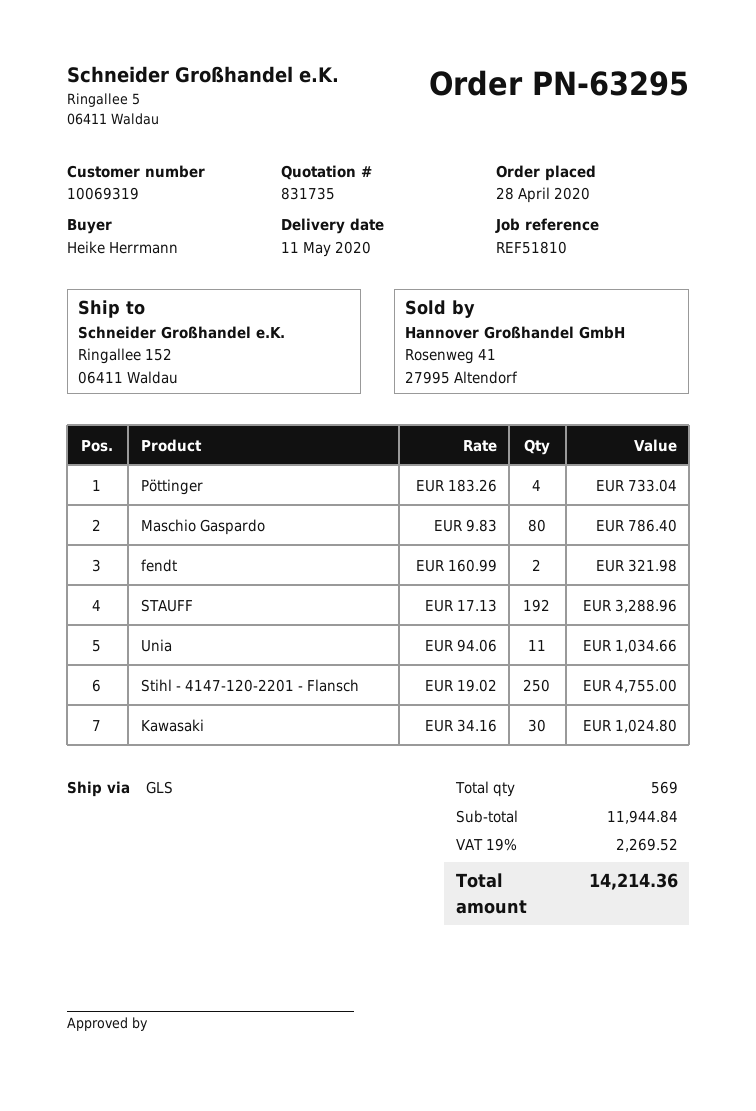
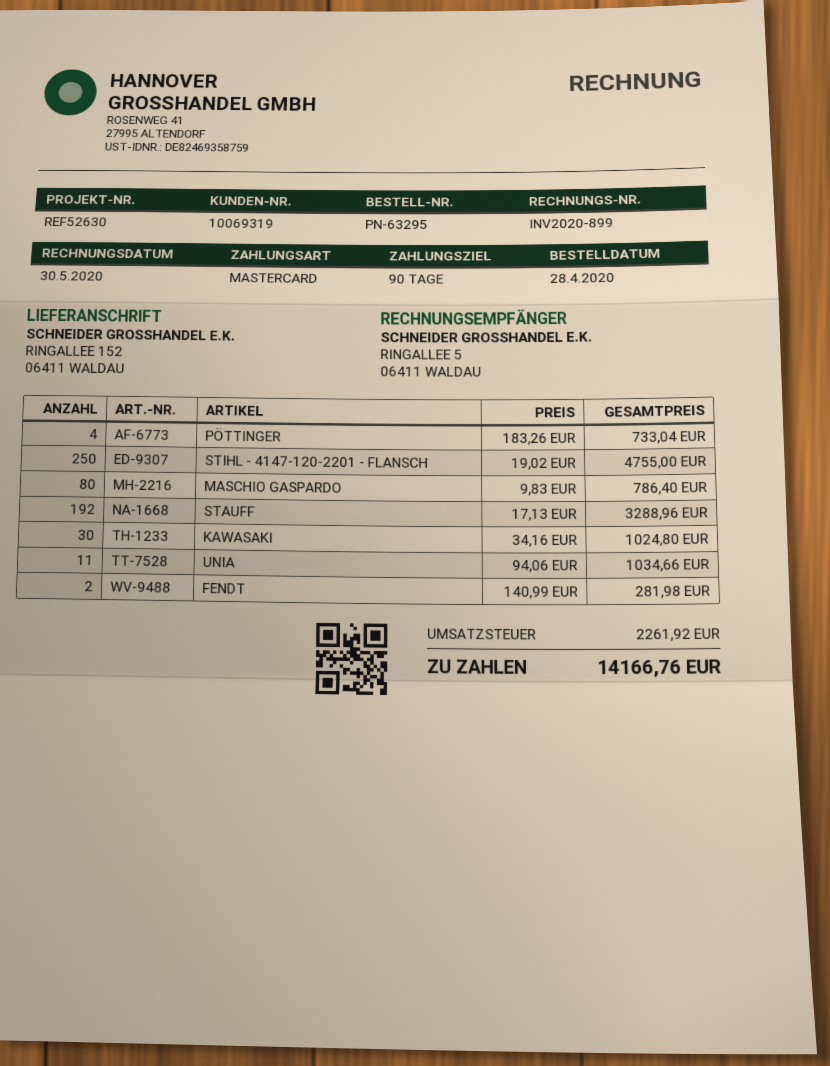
reference: REF51810 -> REF52630
fendt: 2 x 160.99 = 321.98 -> 2 x 140.99 = 281.98
tax: 2269.52 -> 2261.92
total: 14214.36 -> 14166.76

